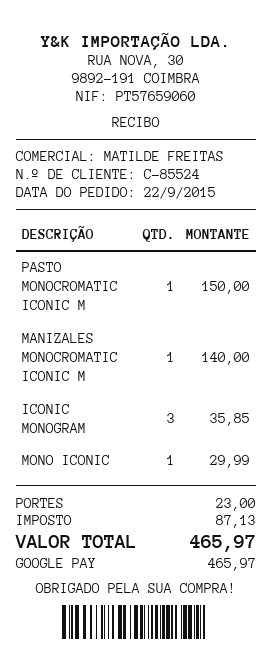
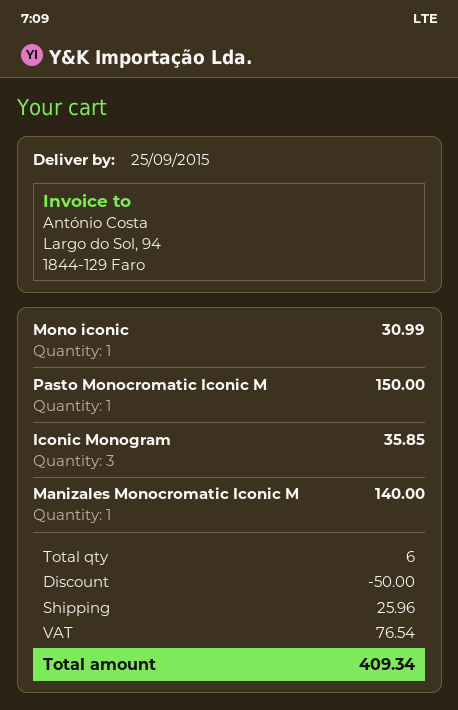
MONO ICONIC: 1 for 29.99 -> 1 for 30.99
discount: none -> 50.00
shipping: 23.00 -> 25.96
tax: 87.13 -> 76.54
total: 465.97 -> 409.34

